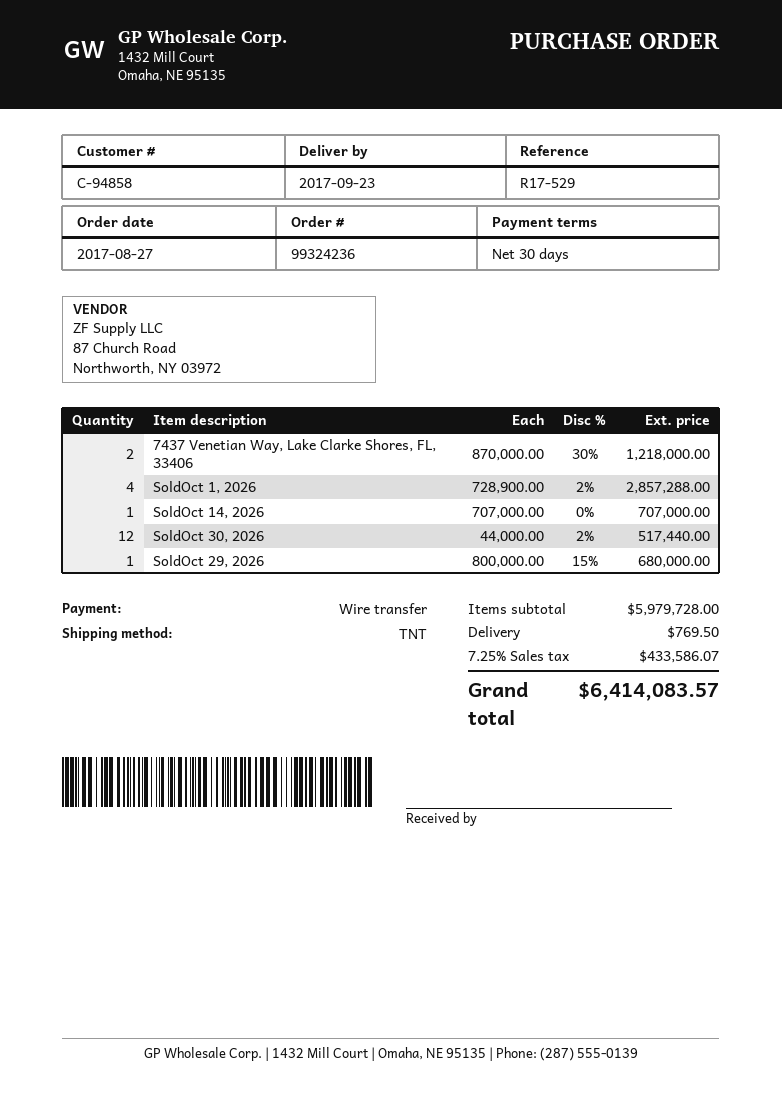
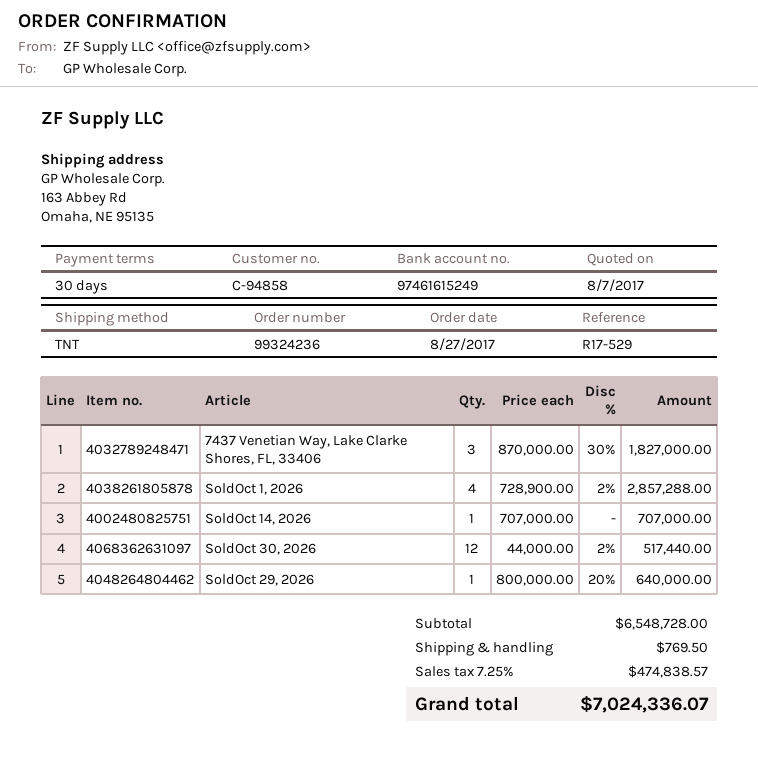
7437 Venetian Way, Lake Clarke Shores, FL, 33406: 2 x 870000.00 - 30% = 1218000.00 -> 3 x 870000.00 - 30% = 1827000.00
SoldOct 29, 2026: 1 x 800000.00 - 15% = 680000.00 -> 1 x 800000.00 - 20% = 640000.00
subtotal: 5979728.00 -> 6548728.00
tax: 7.25% = 433586.07 -> 7.25% = 474838.57
total: 6414083.57 -> 7024336.07

